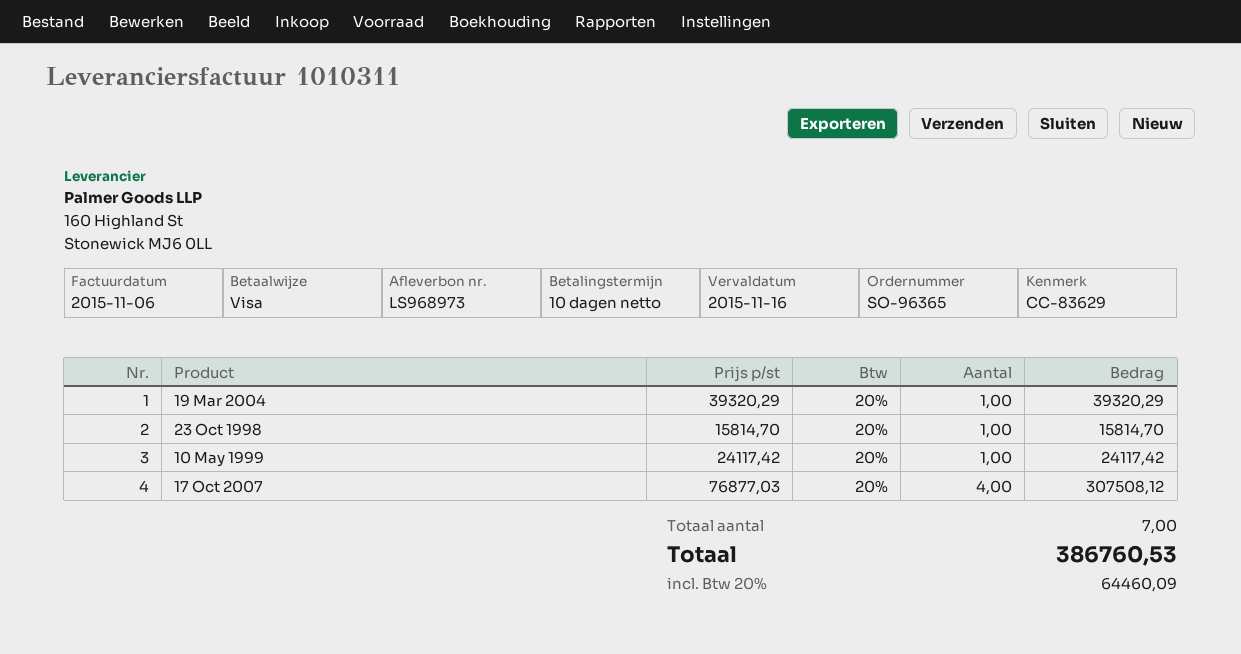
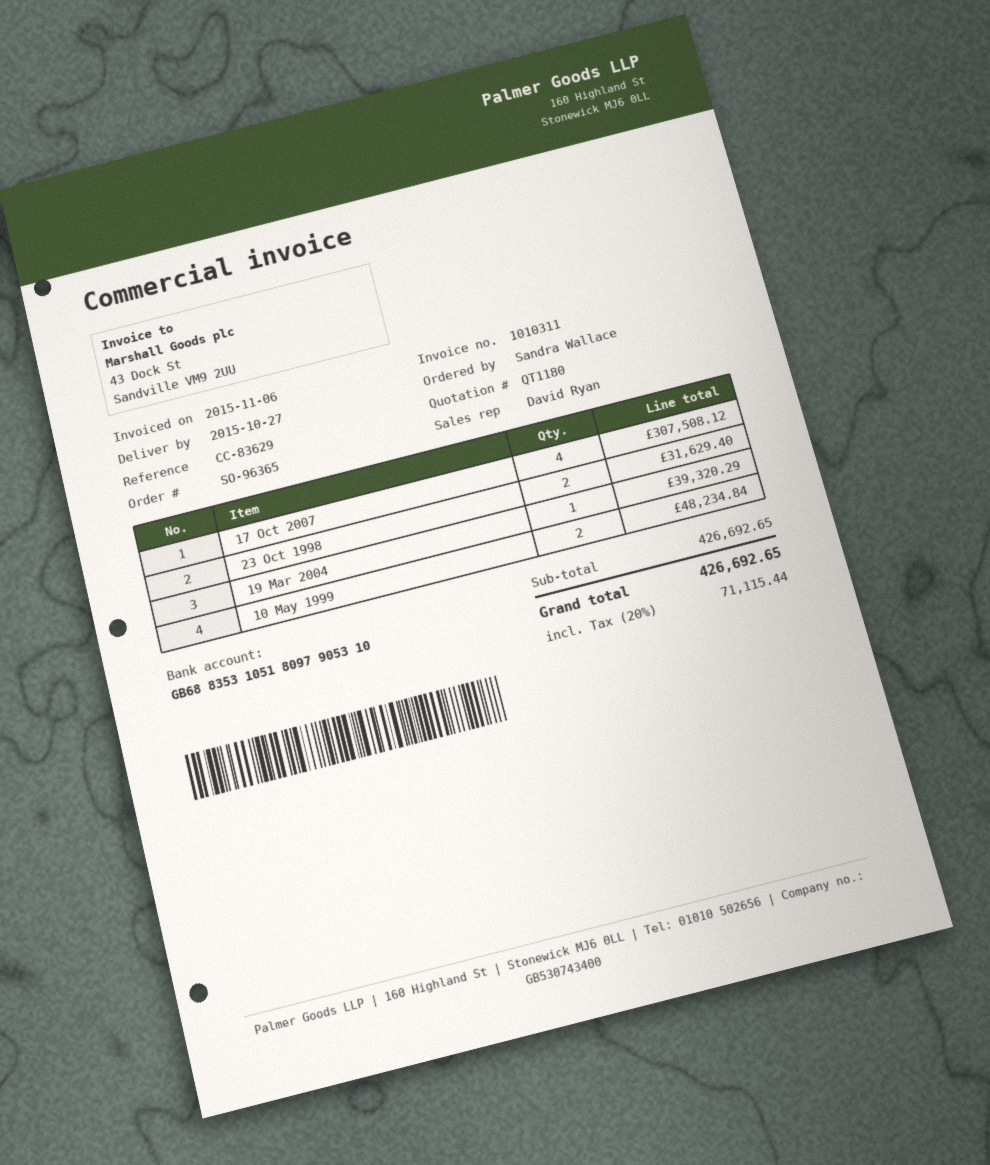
23 Oct 1998: 1 for 15814.70 -> 2 for 31629.40
10 May 1999: 1 for 24117.42 -> 2 for 48234.84
tax: 20% = 64460.09 -> 20% = 71115.44
total: 386760.53 -> 426692.65

